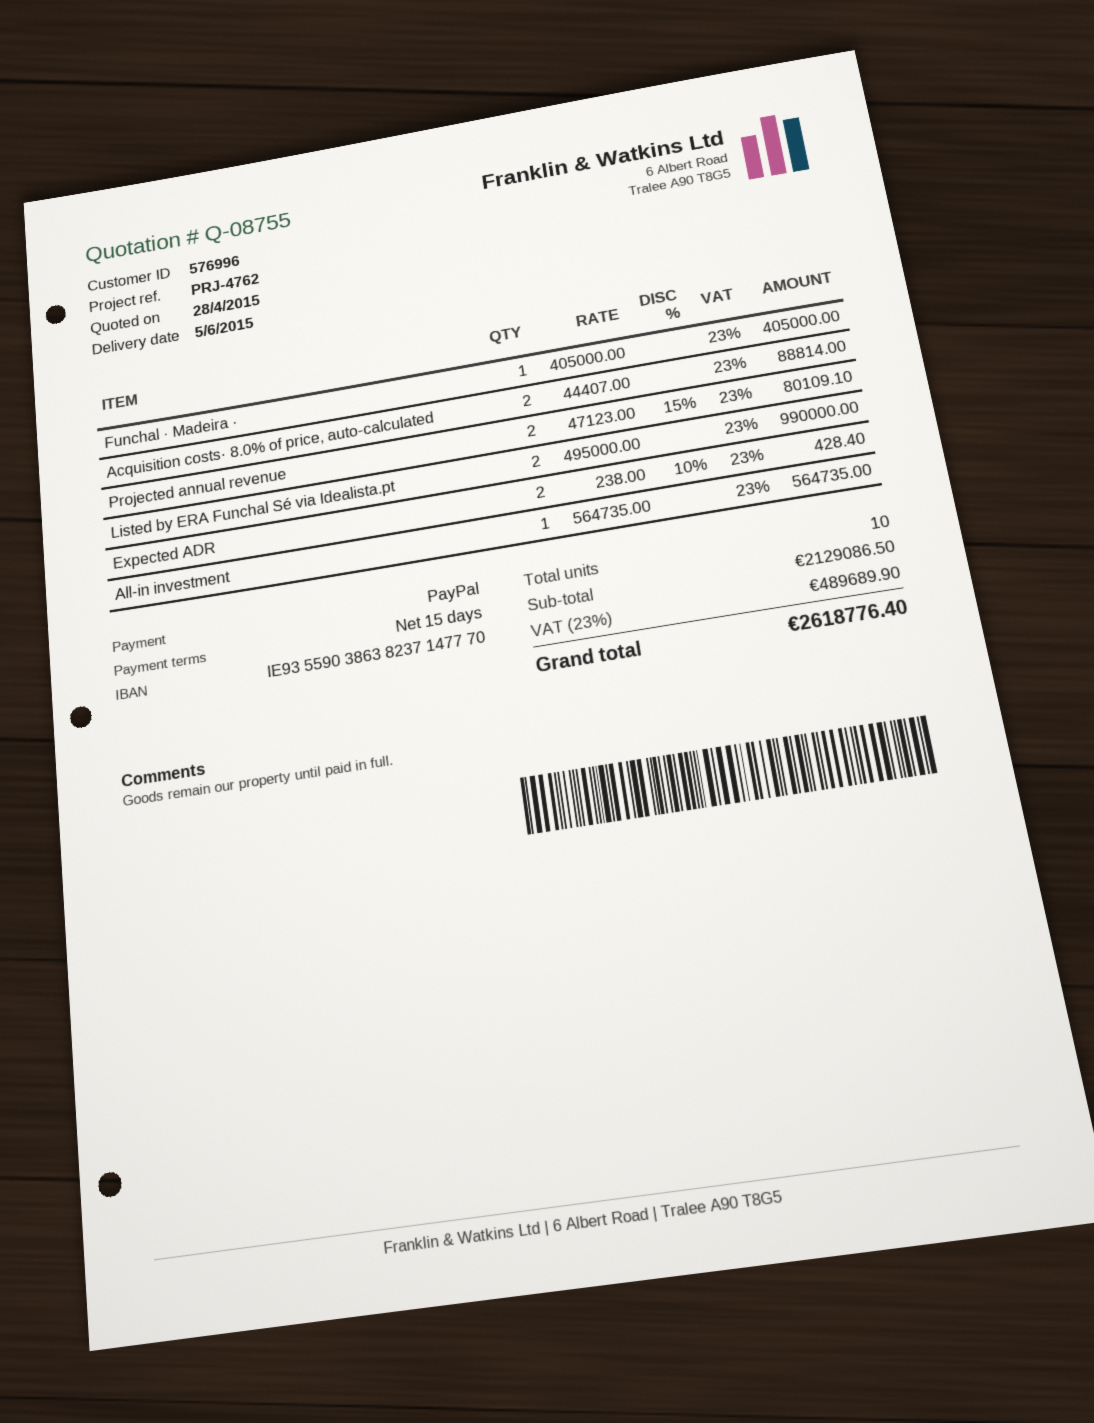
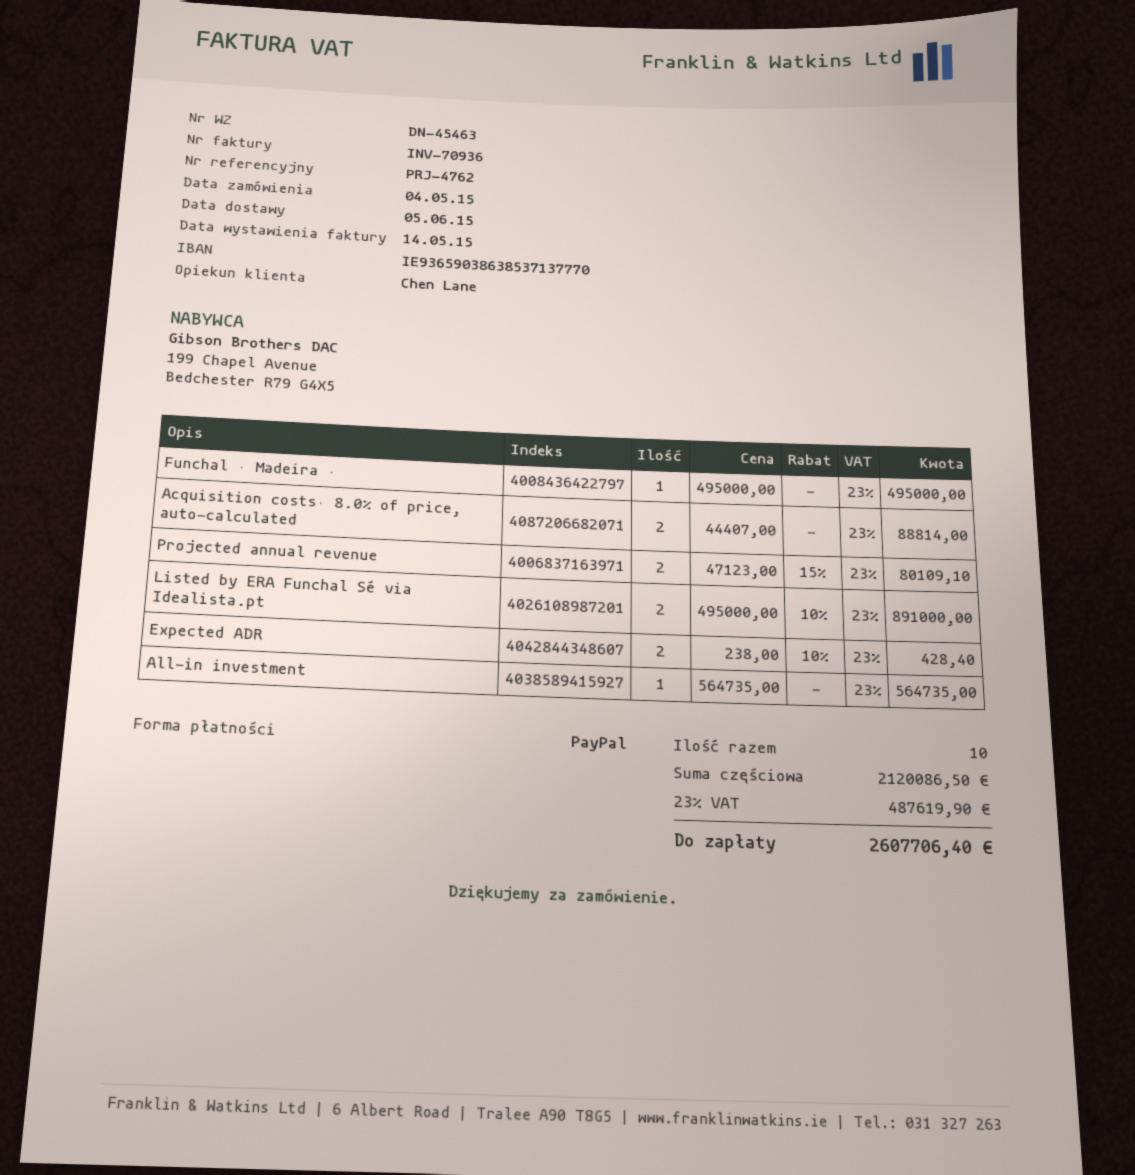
bank account: IE93559038638237147770 -> IE93659038638537137770
Funchal · Madeira ·: 1 x 405000.00 = 405000.00 -> 1 x 495000.00 = 495000.00
Listed by ERA Funchal Sé via Idealista.pt: 2 x 495000.00 = 990000.00 -> 2 x 495000.00 - 10% = 891000.00
subtotal: 2129086.50 -> 2120086.50
tax: 23% = 489689.90 -> 23% = 487619.90
total: 2618776.40 -> 2607706.40

